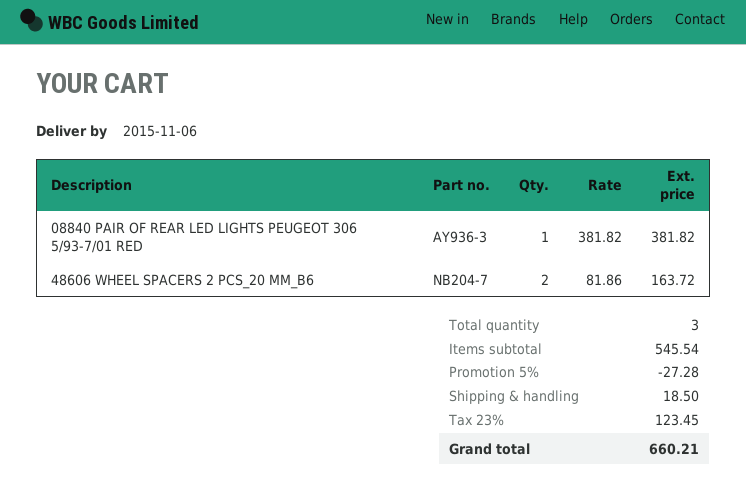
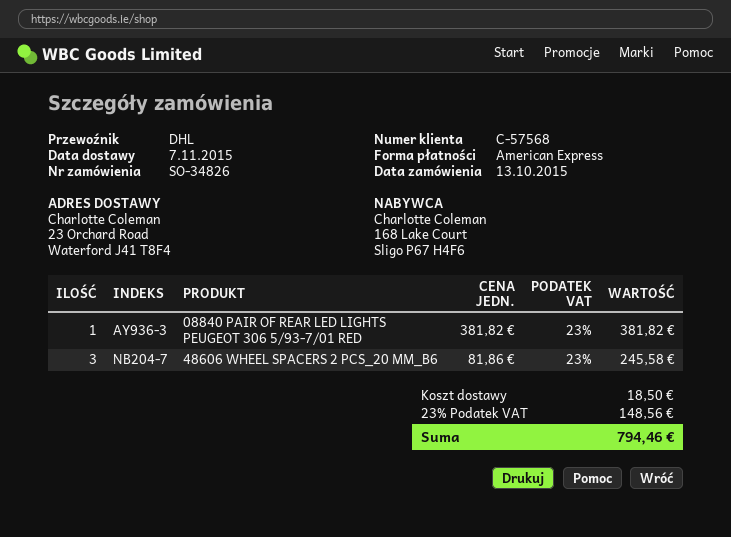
delivery date: 2015-11-06 -> 2015-11-07
48606 WHEEL SPACERS 2 PCS_20 MM_B6: 2 x 81.86 = 163.72 -> 3 x 81.86 = 245.58
discount: 5% = 27.28 -> none
tax: 23% = 123.45 -> 23% = 148.56
total: 660.21 -> 794.46

